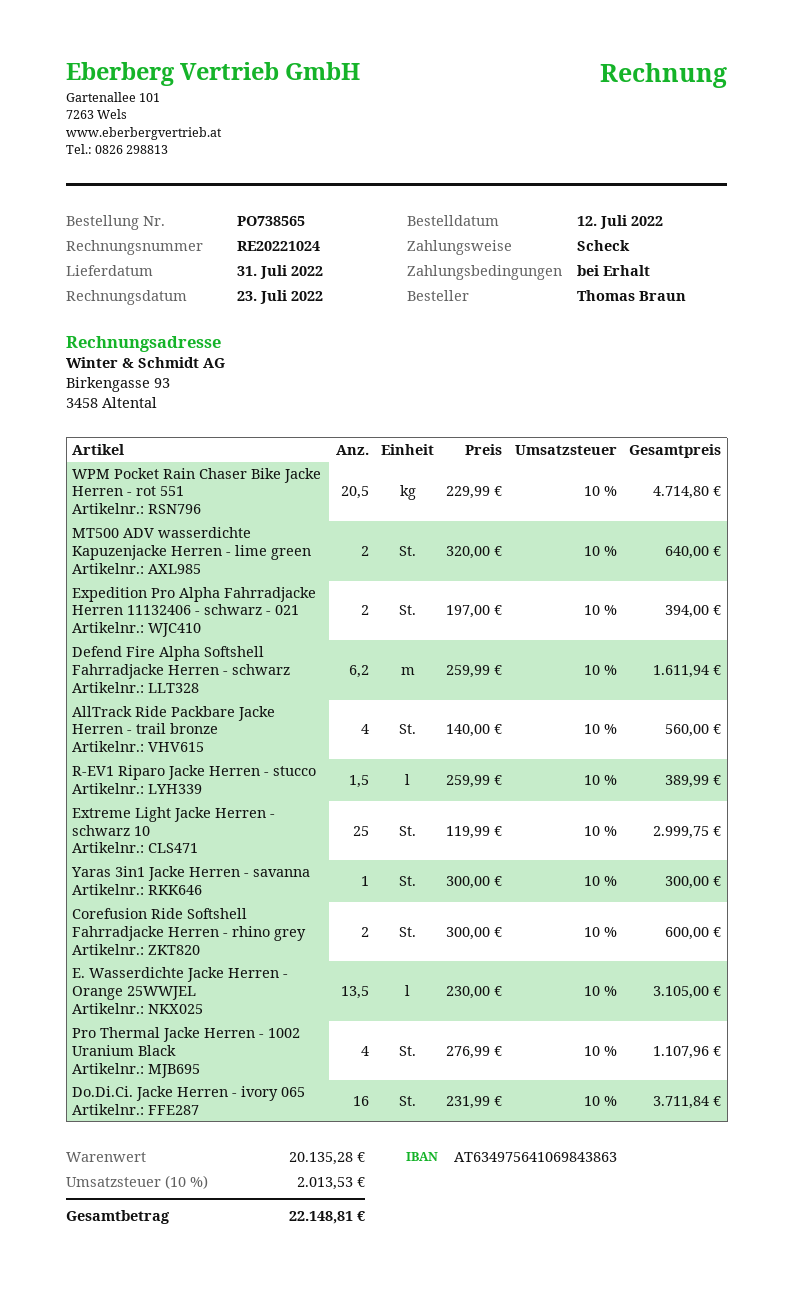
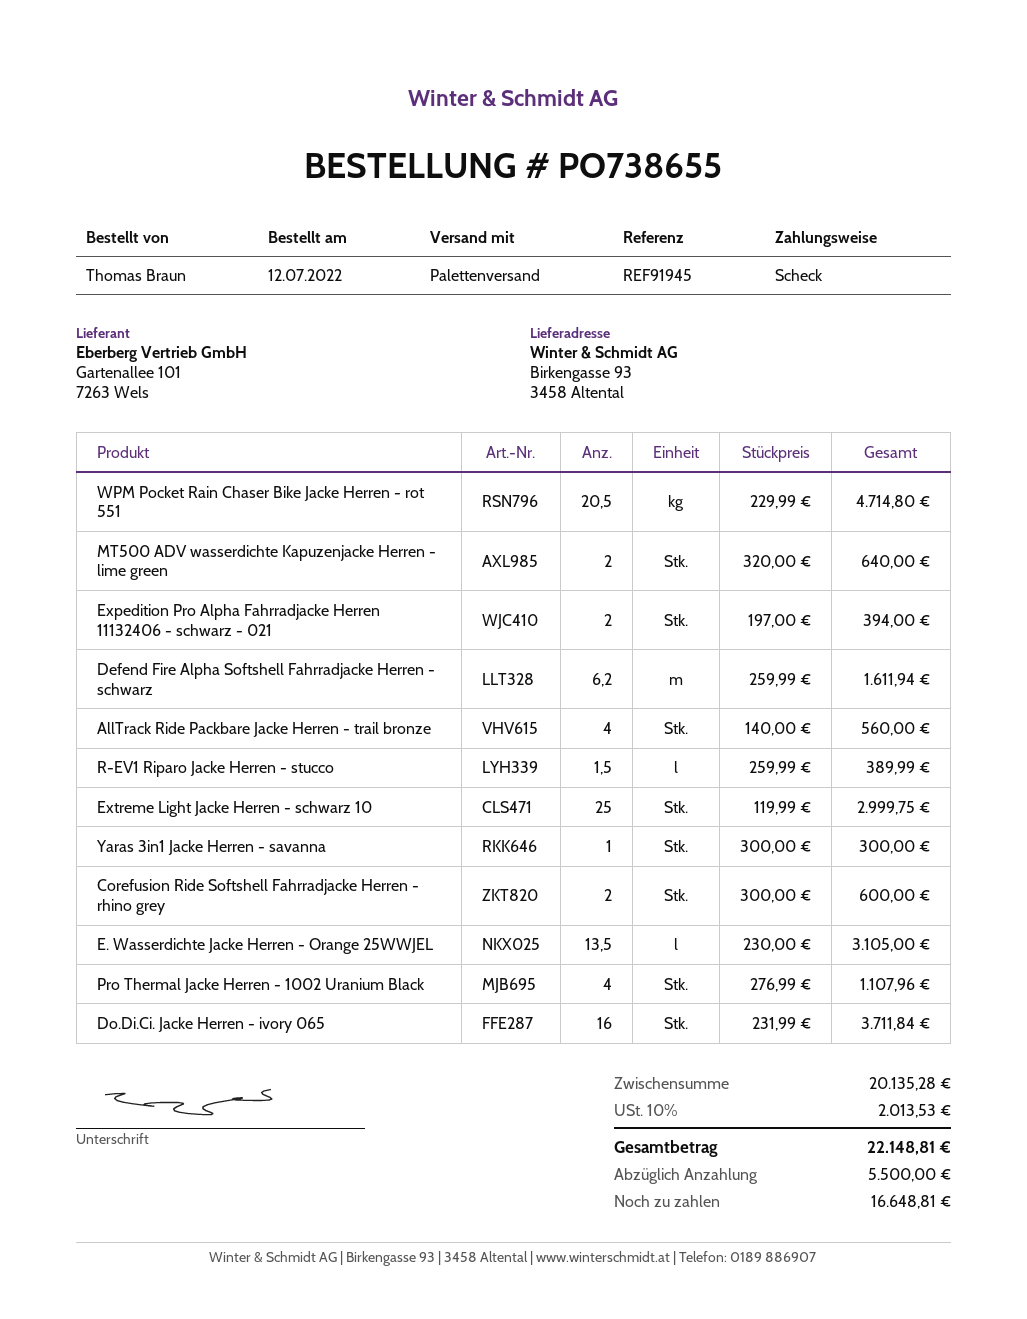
order number: PO738565 -> PO738655

